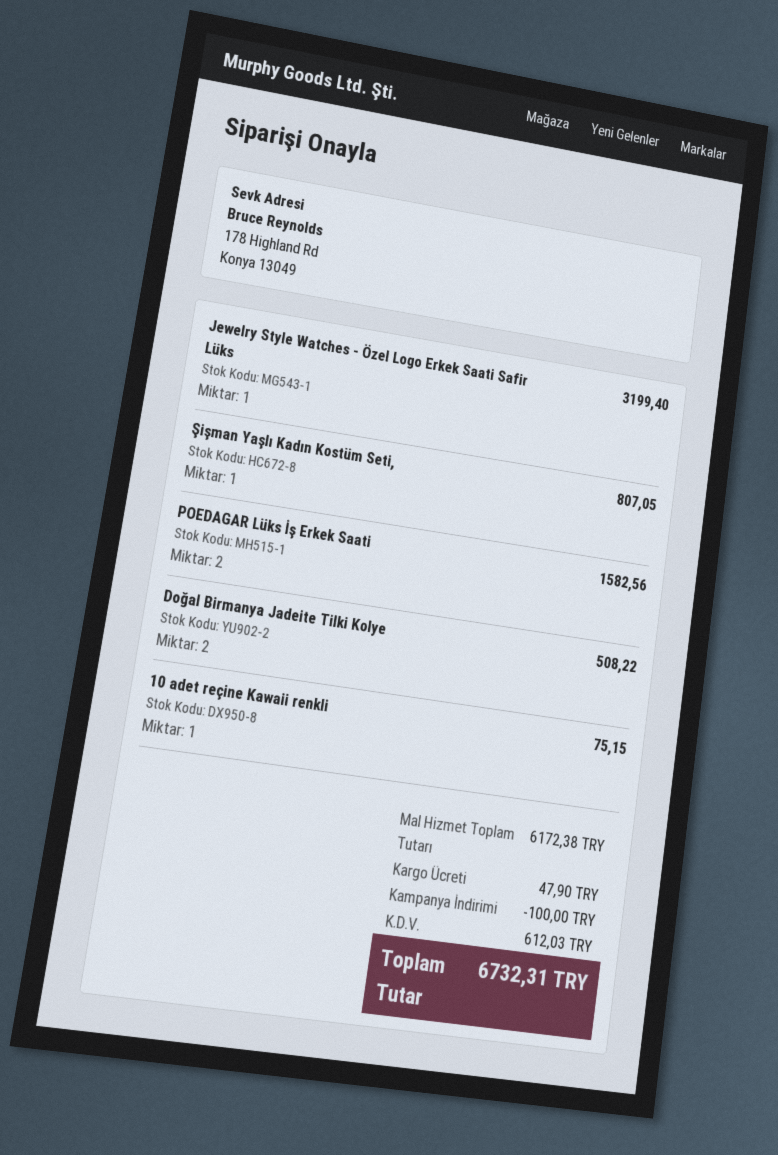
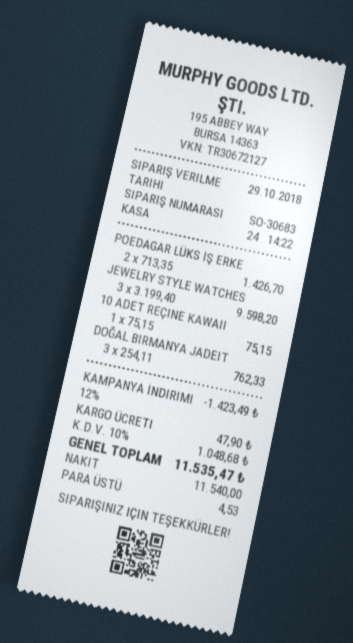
Jewelry Style Watches - Özel Logo Erkek Saati Safir Lüks: 1 for 3199.40 -> 3 for 9598.20
Şişman Yaşlı Kadın Kostüm Seti,: 1 for 807.05 -> none
POEDAGAR Lüks İş Erkek Saati: 2 for 1582.56 -> 2 for 1426.70
Doğal Birmanya Jadeite Tilki Kolye: 2 for 508.22 -> 3 for 762.33
discount: 100.00 -> 1423.49
tax: 612.03 -> 1048.68
total: 6732.31 -> 11535.47

